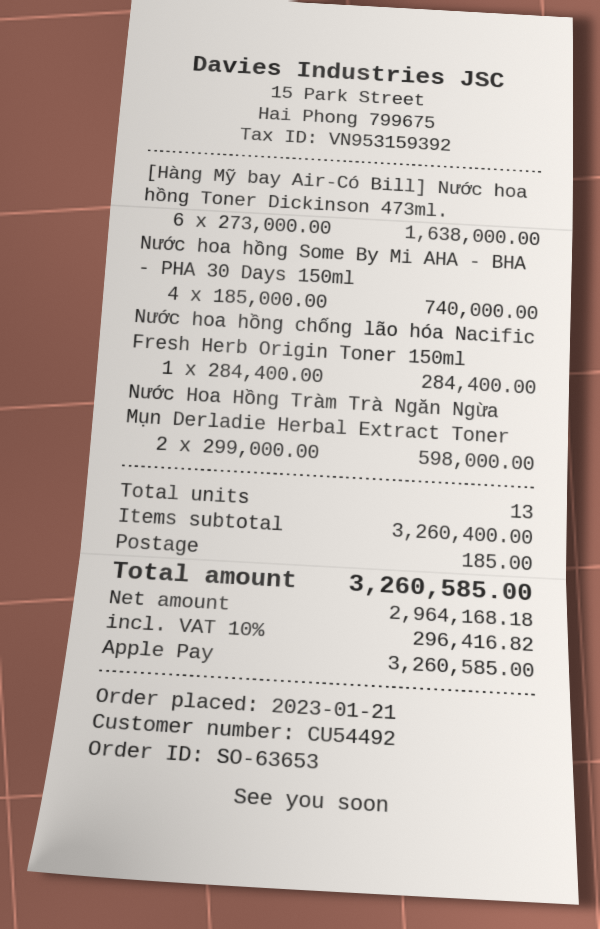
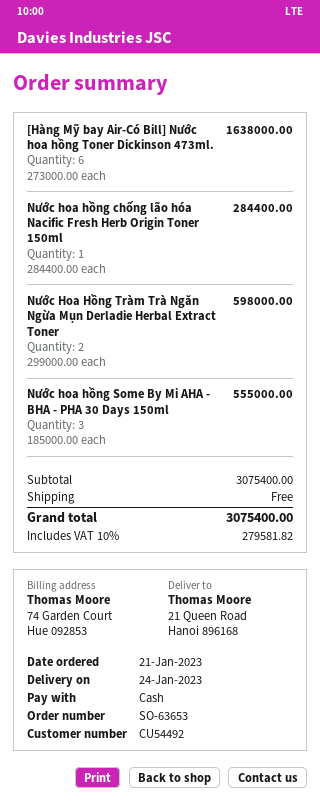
payment method: Apple Pay -> cash
Nước hoa hồng Some By Mi AHA - BHA - PHA 30 Days 150ml: 4 x 185000.00 = 740000.00 -> 3 x 185000.00 = 555000.00
subtotal: 3260400.00 -> 3075400.00
shipping: 185.00 -> 0.00
tax: 10% = 296416.82 -> 10% = 279581.82
total: 3260585.00 -> 3075400.00

